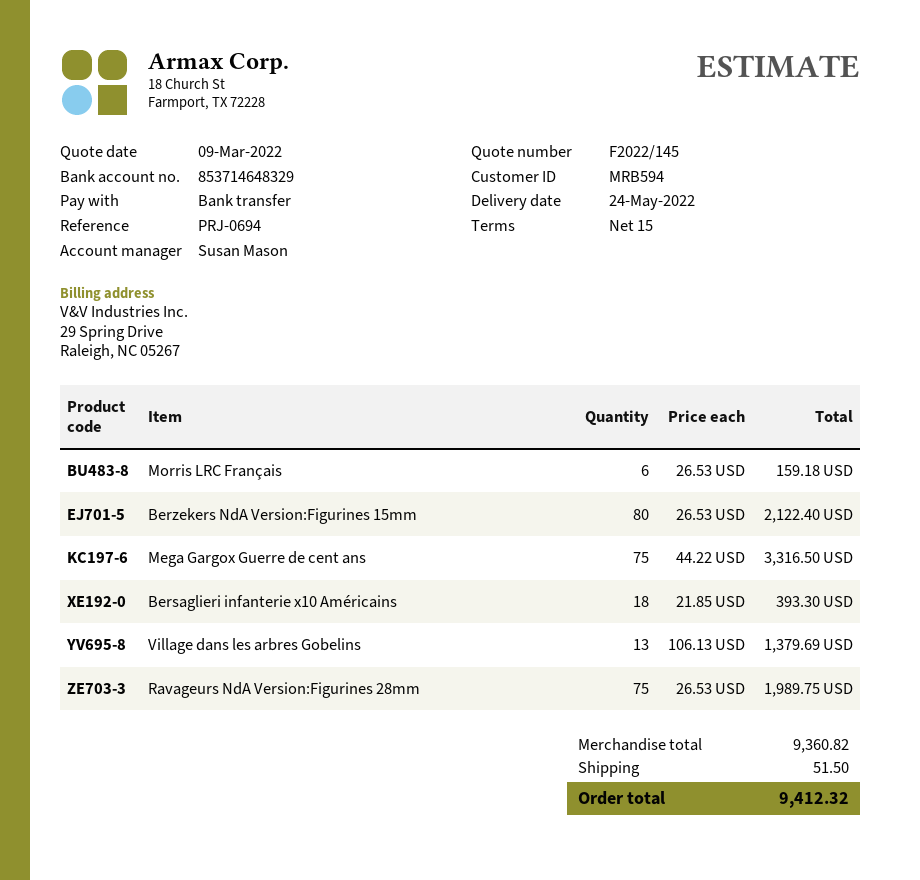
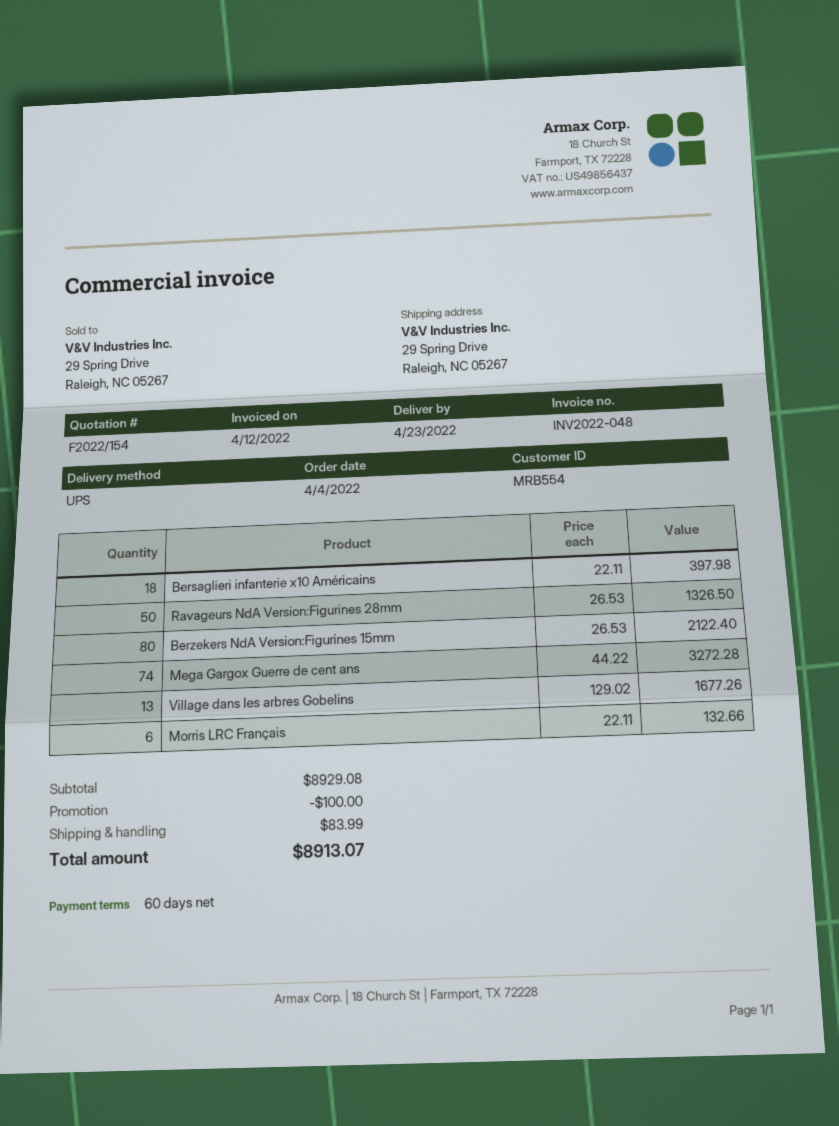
quote number: F2022/145 -> F2022/154
delivery date: 2022-05-24 -> 2022-04-23
payment terms: 15 days -> 60 days
customer number: MRB594 -> MRB554
Morris LRC Français: 6 x 26.53 = 159.18 -> 6 x 22.11 = 132.66
Mega Gargox Guerre de cent ans: 75 x 44.22 = 3316.50 -> 74 x 44.22 = 3272.28
Bersaglieri infanterie x10 Américains: 18 x 21.85 = 393.30 -> 18 x 22.11 = 397.98
Village dans les arbres Gobelins: 13 x 106.13 = 1379.69 -> 13 x 129.02 = 1677.26
Ravageurs NdA Version:Figurines 28mm: 75 x 26.53 = 1989.75 -> 50 x 26.53 = 1326.50
subtotal: 9360.82 -> 8929.08
discount: none -> 100.00
shipping: 51.50 -> 83.99
total: 9412.32 -> 8913.07

